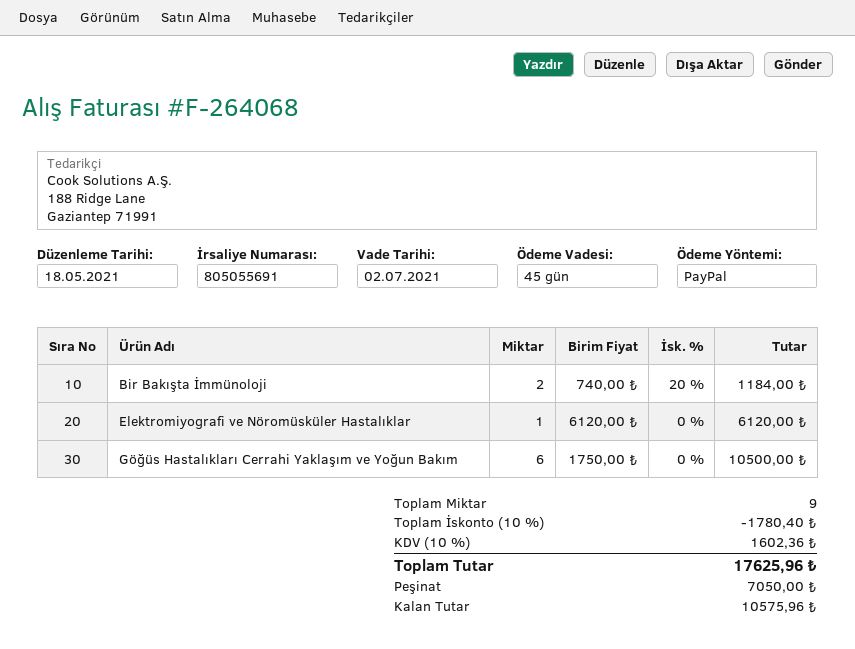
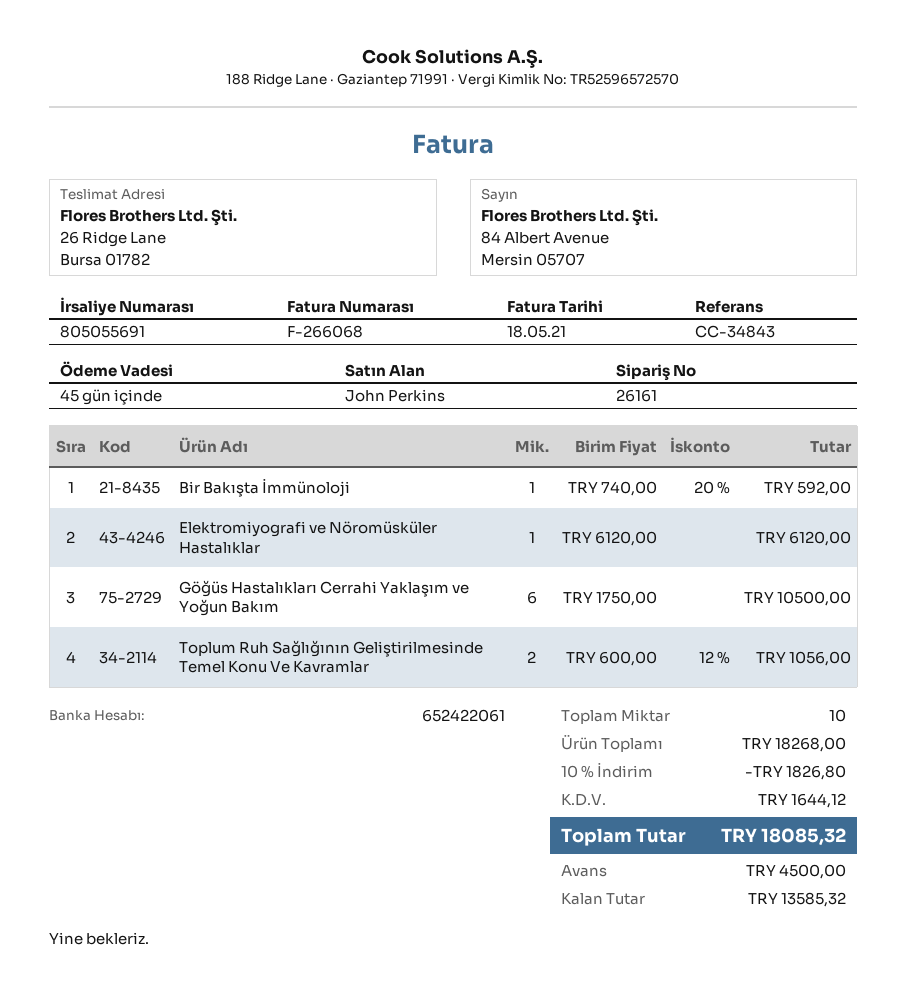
invoice number: F-264068 -> F-266068
Bir Bakışta İmmünoloji: 2 x 740.00 - 20% = 1184.00 -> 1 x 740.00 - 20% = 592.00
Toplum Ruh Sağlığının Geliştirilmesinde Temel Konu Ve Kavramlar: none -> 2 x 600.00 - 12% = 1056.00
total quantity: 9 -> 10
discount: 10% = 1780.40 -> 10% = 1826.80
tax: 1602.36 -> 1644.12
total: 17625.96 -> 18085.32
deposit: 7050.00 -> 4500.00
balance: 10575.96 -> 13585.32

